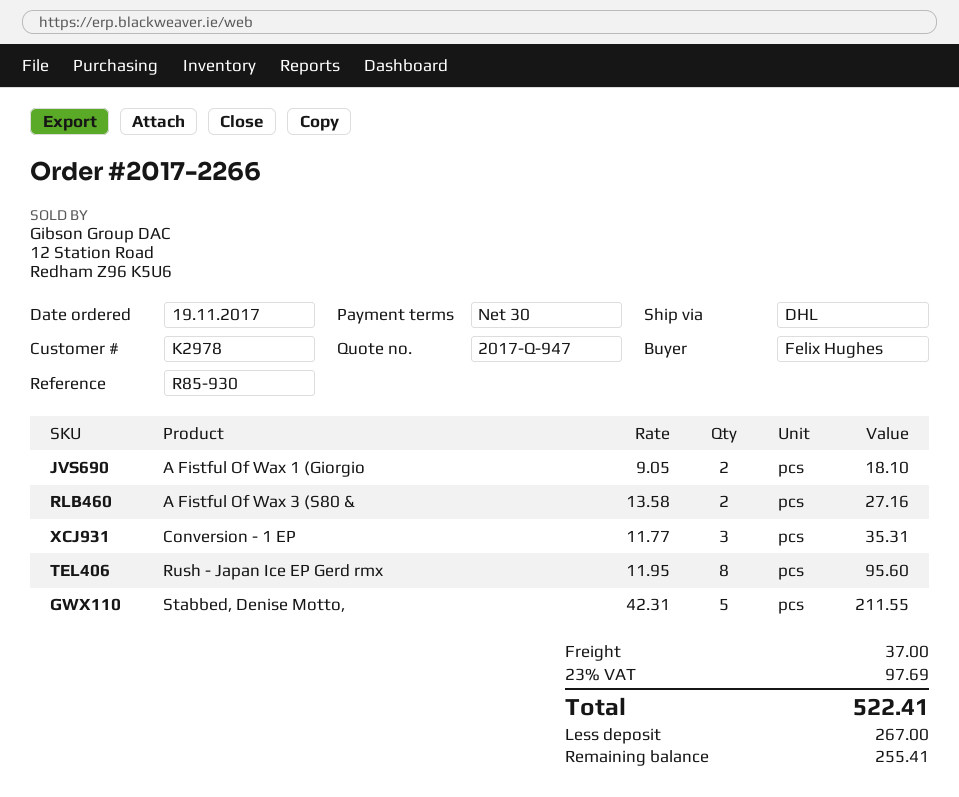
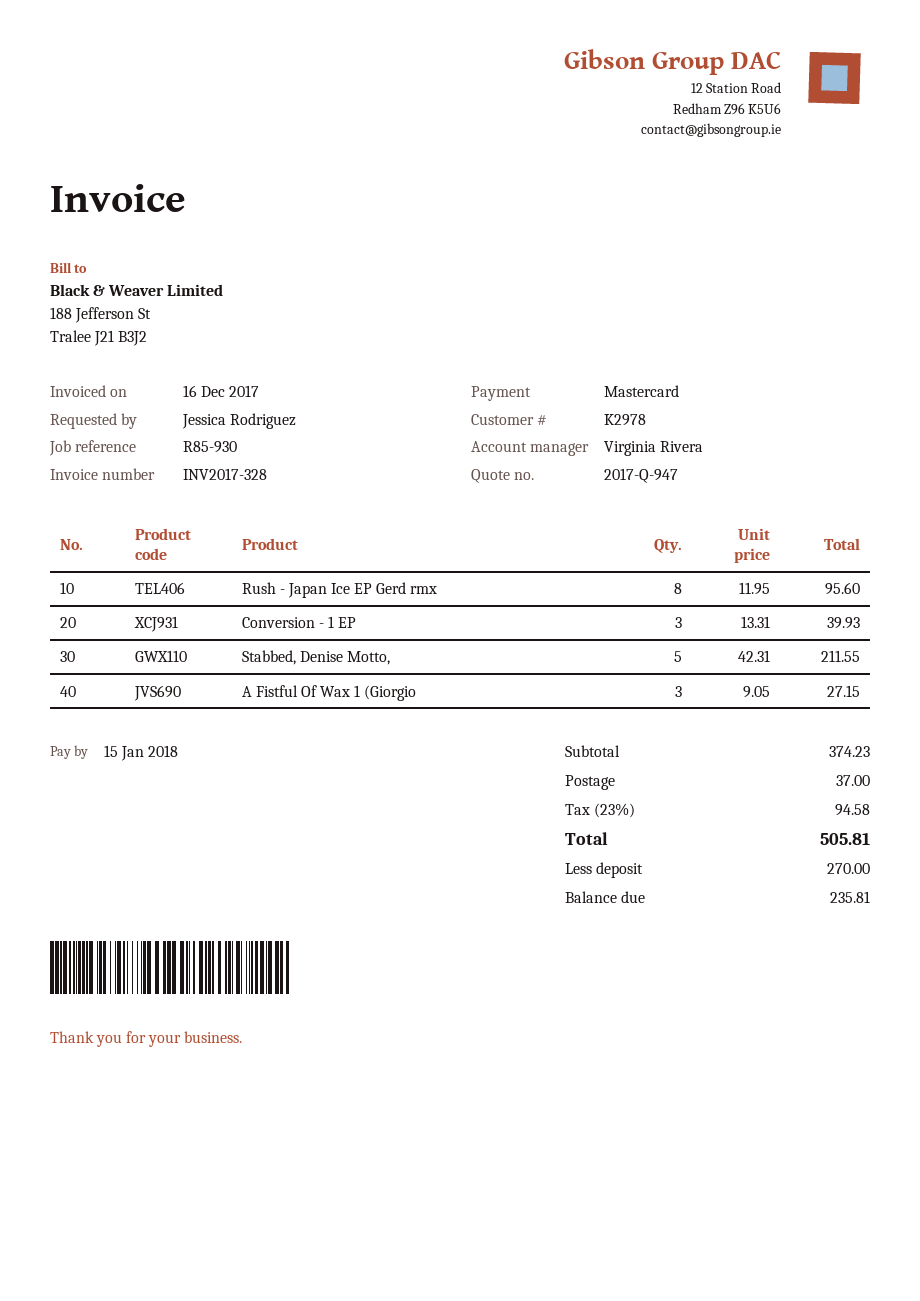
ordered by: Felix Hughes -> Jessica Rodriguez
A Fistful Of Wax 1 (Giorgio: 2 x 9.05 = 18.10 -> 3 x 9.05 = 27.15
A Fistful Of Wax 3 (S80 &: 2 x 13.58 = 27.16 -> none
Conversion - 1 EP: 3 x 11.77 = 35.31 -> 3 x 13.31 = 39.93
tax: 23% = 97.69 -> 23% = 94.58
total: 522.41 -> 505.81
deposit: 267.00 -> 270.00
balance: 255.41 -> 235.81

